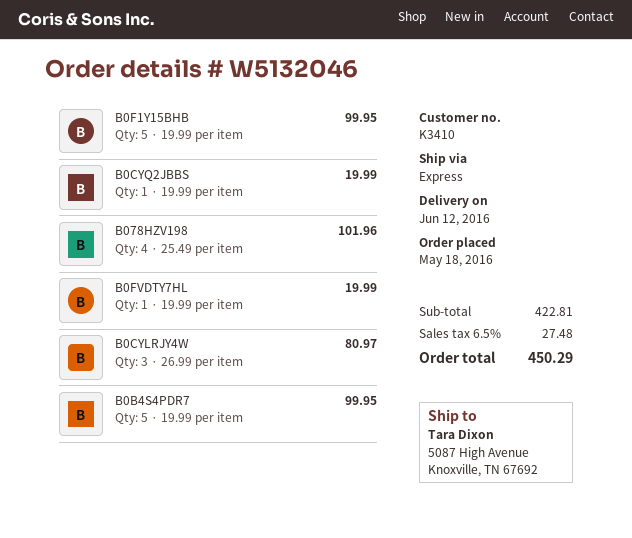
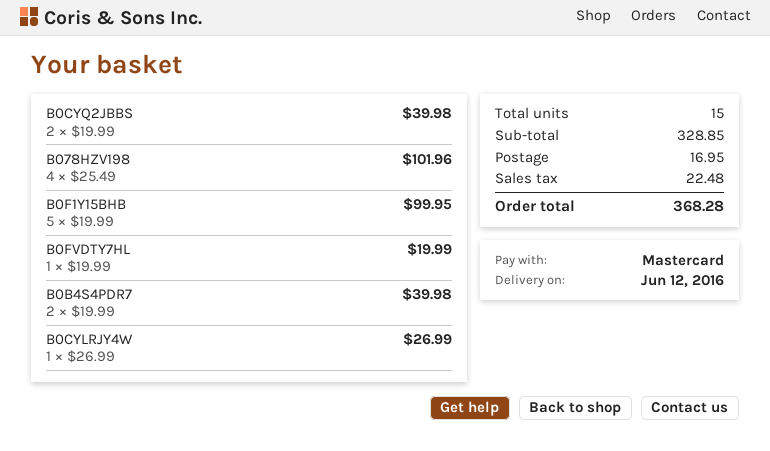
B0CYQ2JBBS: 1 x 19.99 = 19.99 -> 2 x 19.99 = 39.98
B0CYLRJY4W: 3 x 26.99 = 80.97 -> 1 x 26.99 = 26.99
B0B4S4PDR7: 5 x 19.99 = 99.95 -> 2 x 19.99 = 39.98
subtotal: 422.81 -> 328.85
shipping: none -> 16.95
tax: 27.48 -> 22.48
total: 450.29 -> 368.28

